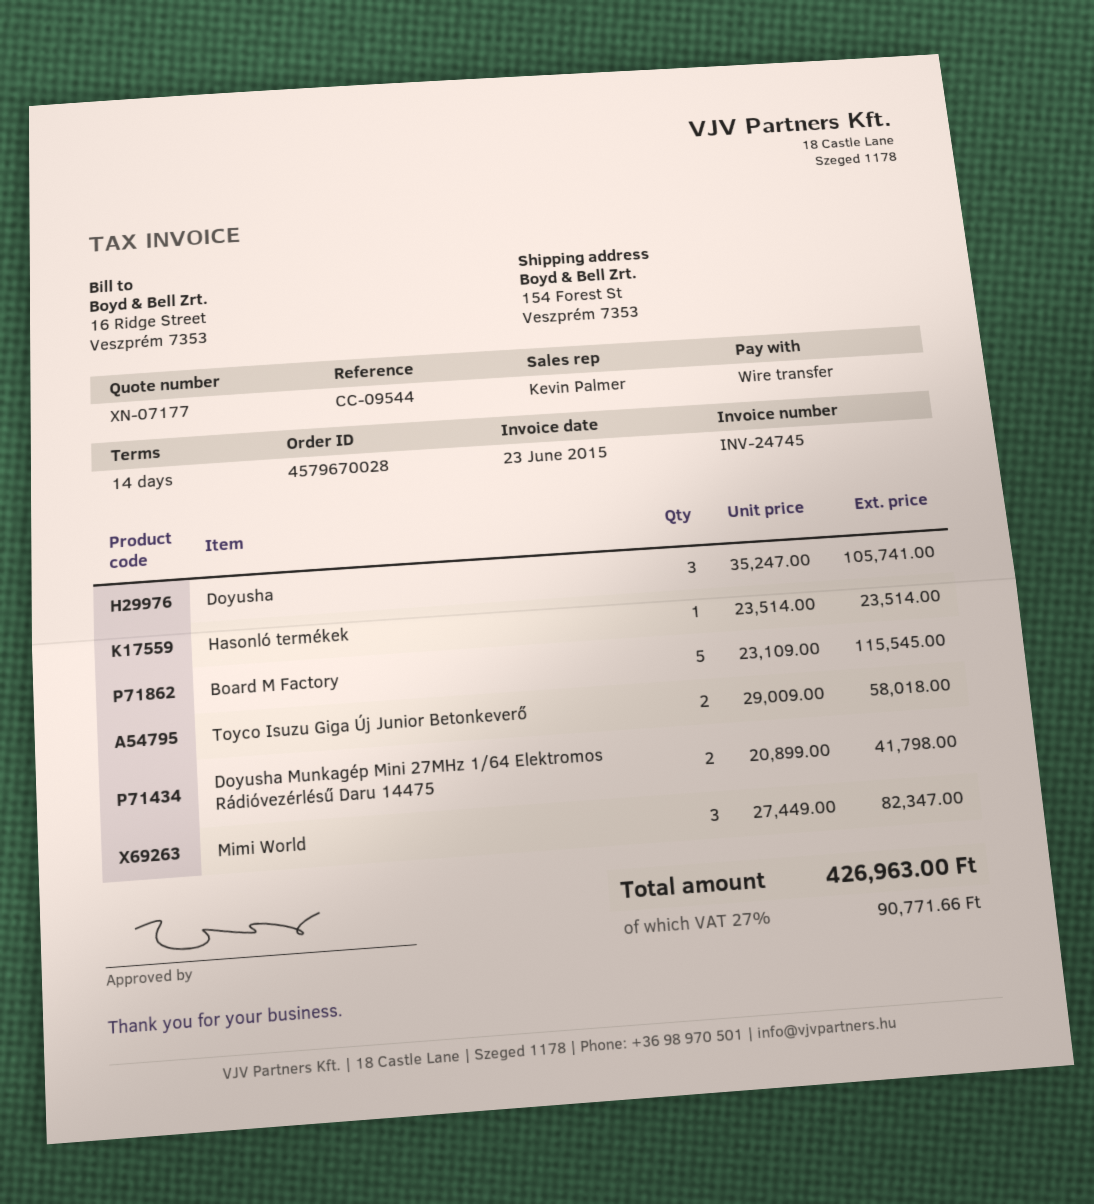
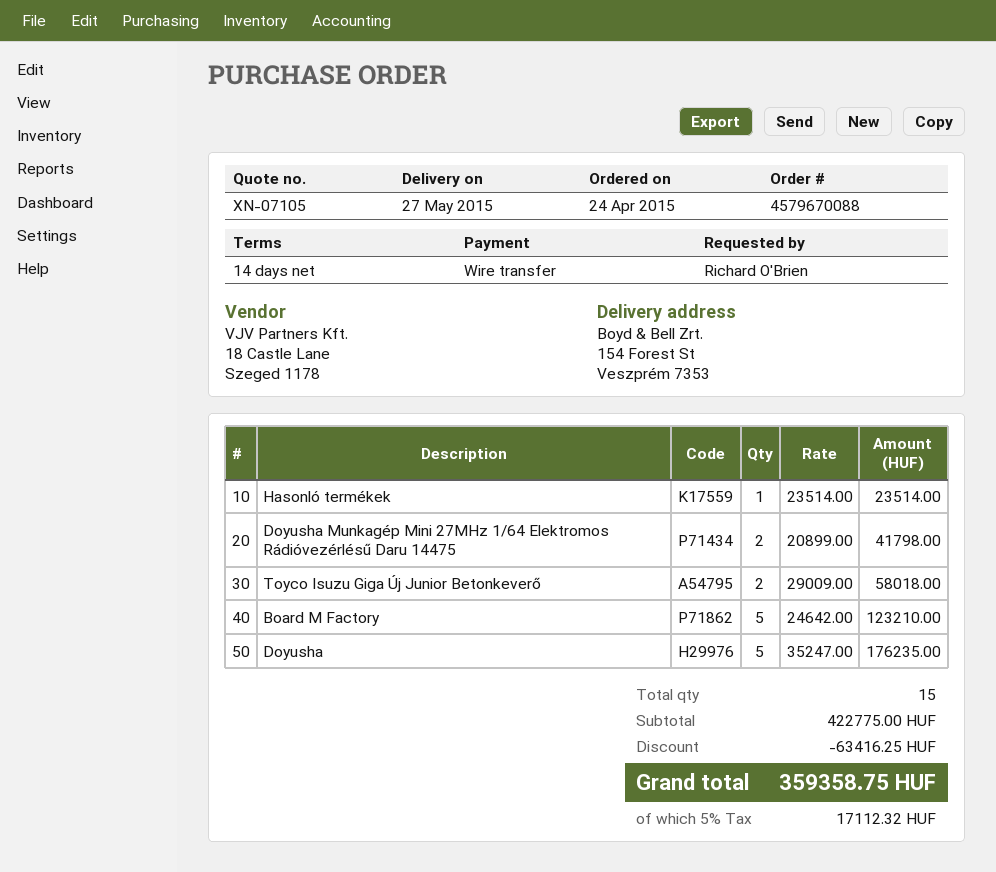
quote number: XN-07177 -> XN-07105
order number: 4579670028 -> 4579670088
Doyusha: 3 x 35247.00 = 105741.00 -> 5 x 35247.00 = 176235.00
Board M Factory: 5 x 23109.00 = 115545.00 -> 5 x 24642.00 = 123210.00
Mimi World: 3 x 27449.00 = 82347.00 -> none
discount: none -> 63416.25
tax: 27% = 90771.66 -> 5% = 17112.32
total: 426963.00 -> 359358.75

